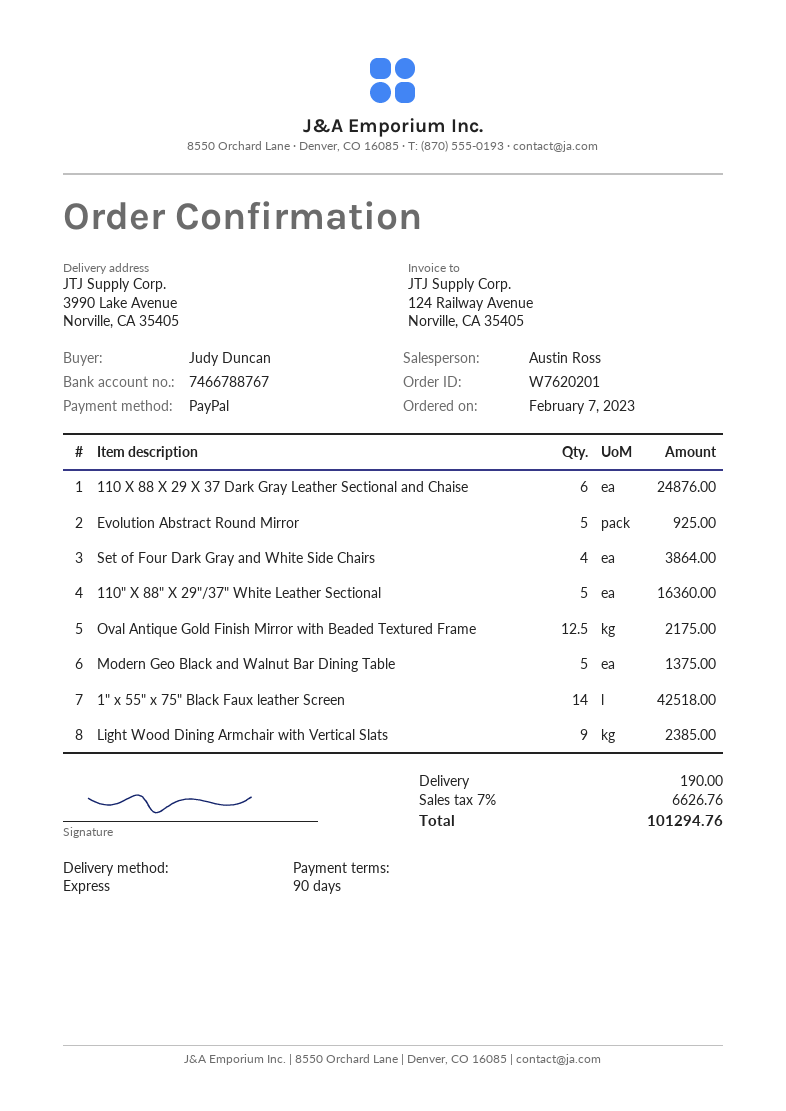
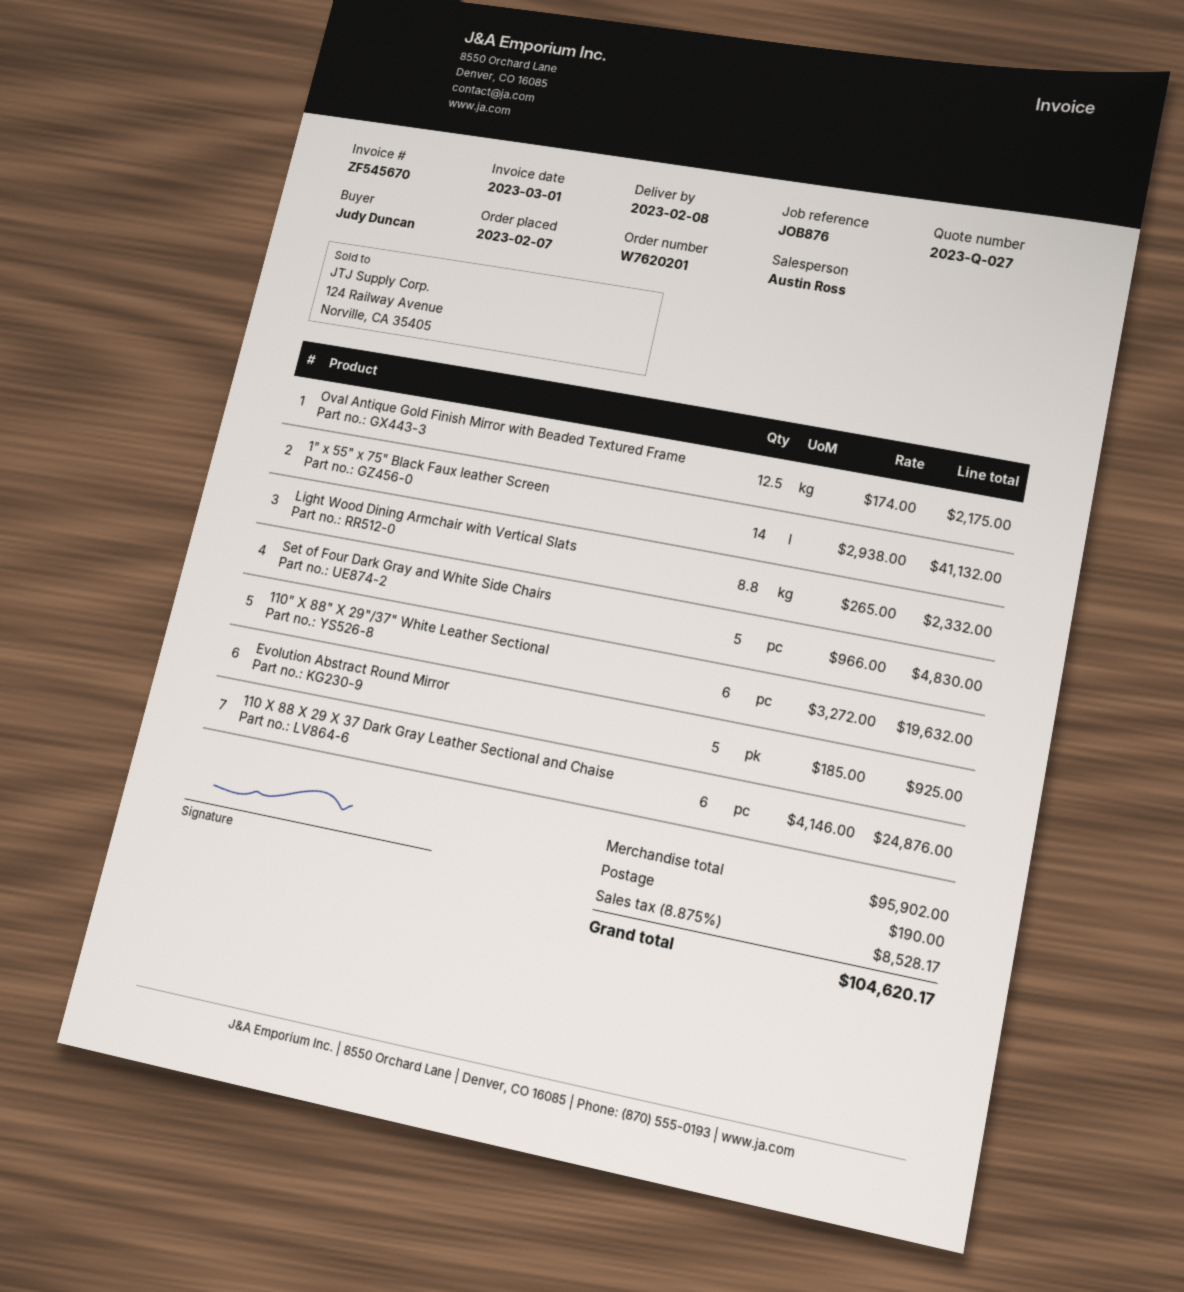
Set of Four Dark Gray and White Side Chairs: 4 for 3864.00 -> 5 for 4830.00
110" X 88" X 29"/37" White Leather Sectional: 5 for 16360.00 -> 6 for 19632.00
Modern Geo Black and Walnut Bar Dining Table: 5 for 1375.00 -> none
1" x 55" x 75" Black Faux leather Screen: 14 for 42518.00 -> 14 for 41132.00
Light Wood Dining Armchair with Vertical Slats: 9 for 2385.00 -> 8.8 for 2332.00
tax: 7% = 6626.76 -> 8.875% = 8528.17
total: 101294.76 -> 104620.17

